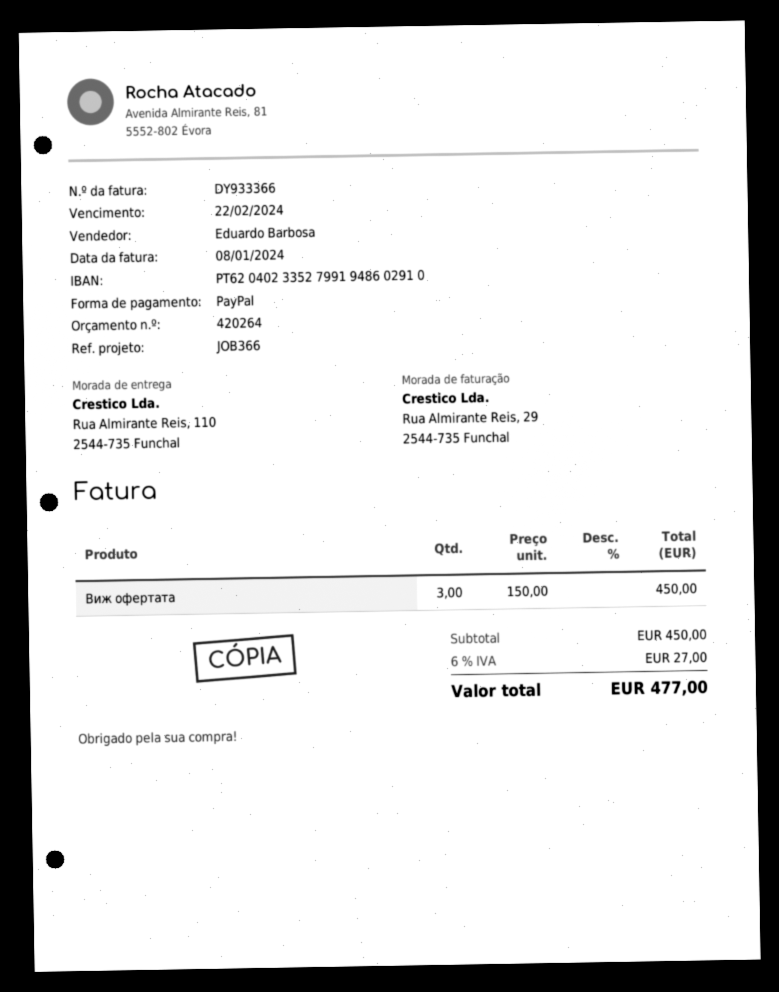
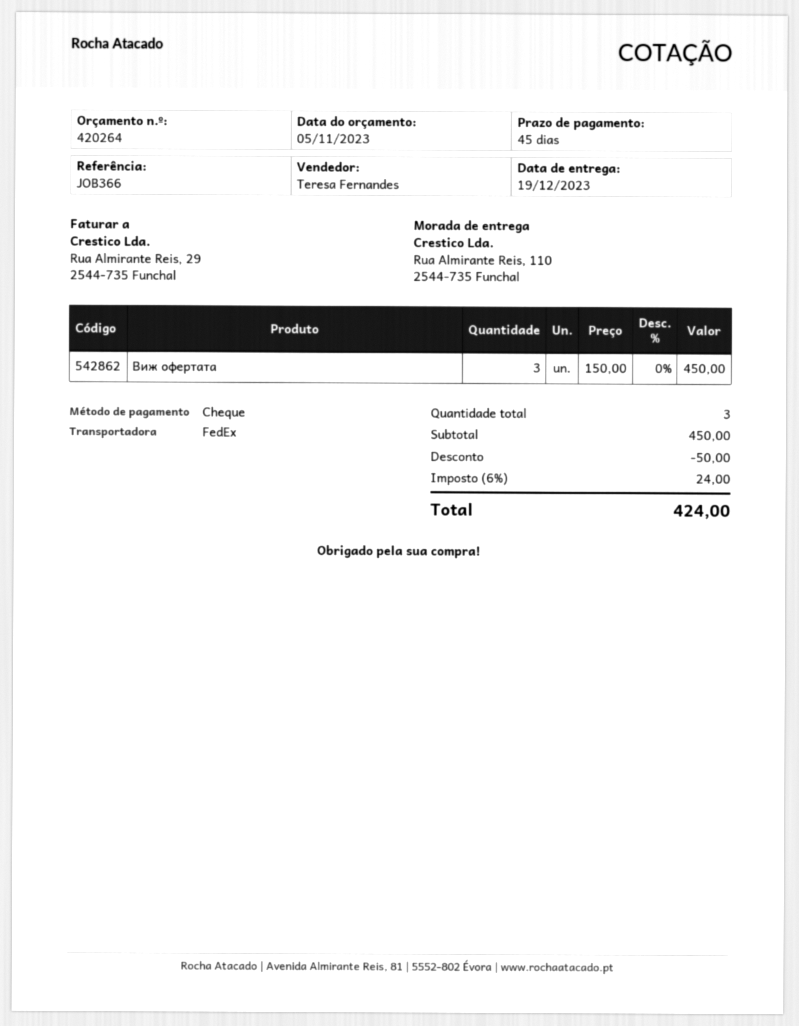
sales rep: Eduardo Barbosa -> Teresa Fernandes
payment method: PayPal -> cheque
discount: none -> 50.00
tax: 6% = 27.00 -> 6% = 24.00
total: 477.00 -> 424.00

